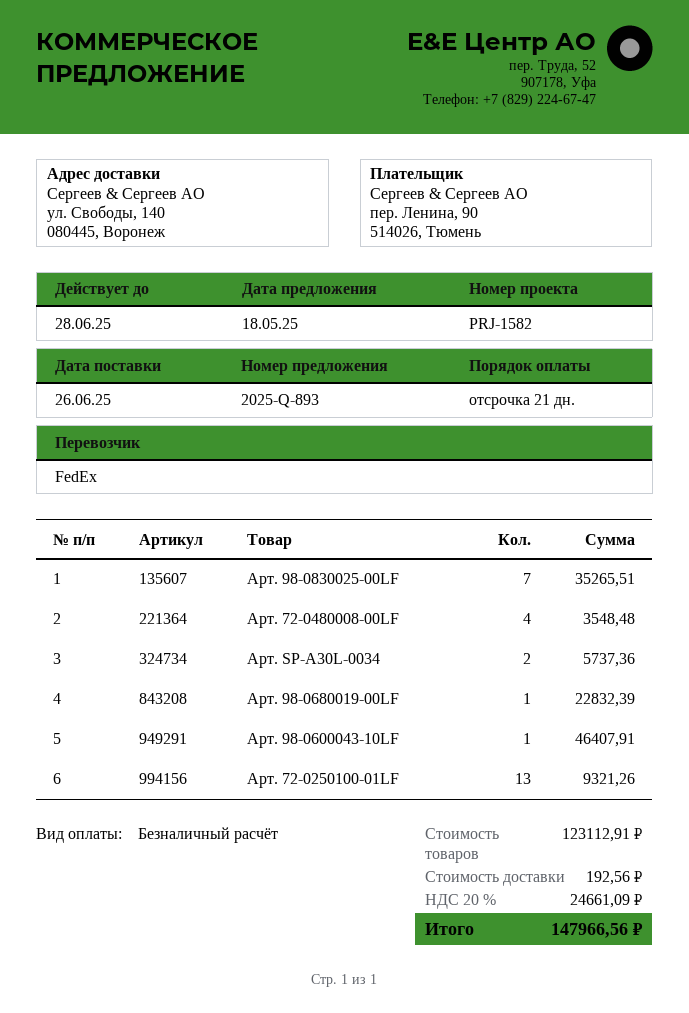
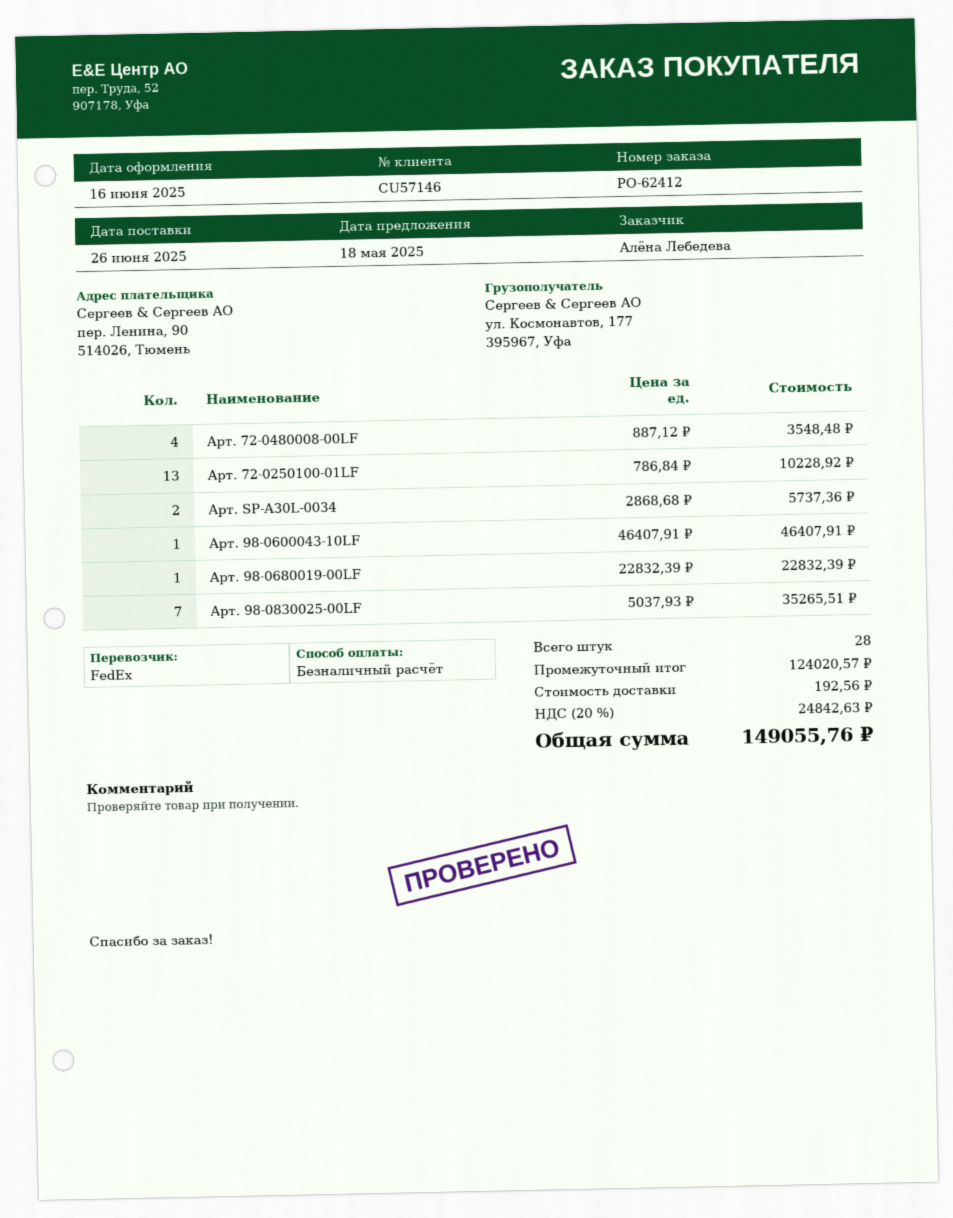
ship to: ул. Свободы, 140, 080445, Воронеж -> ул. Космонавтов, 177, 395967, Уфа
Арт. 72-0250100-01LF: 13 for 9321.26 -> 13 for 10228.92
subtotal: 123112.91 -> 124020.57
tax: 20% = 24661.09 -> 20% = 24842.63
total: 147966.56 -> 149055.76

